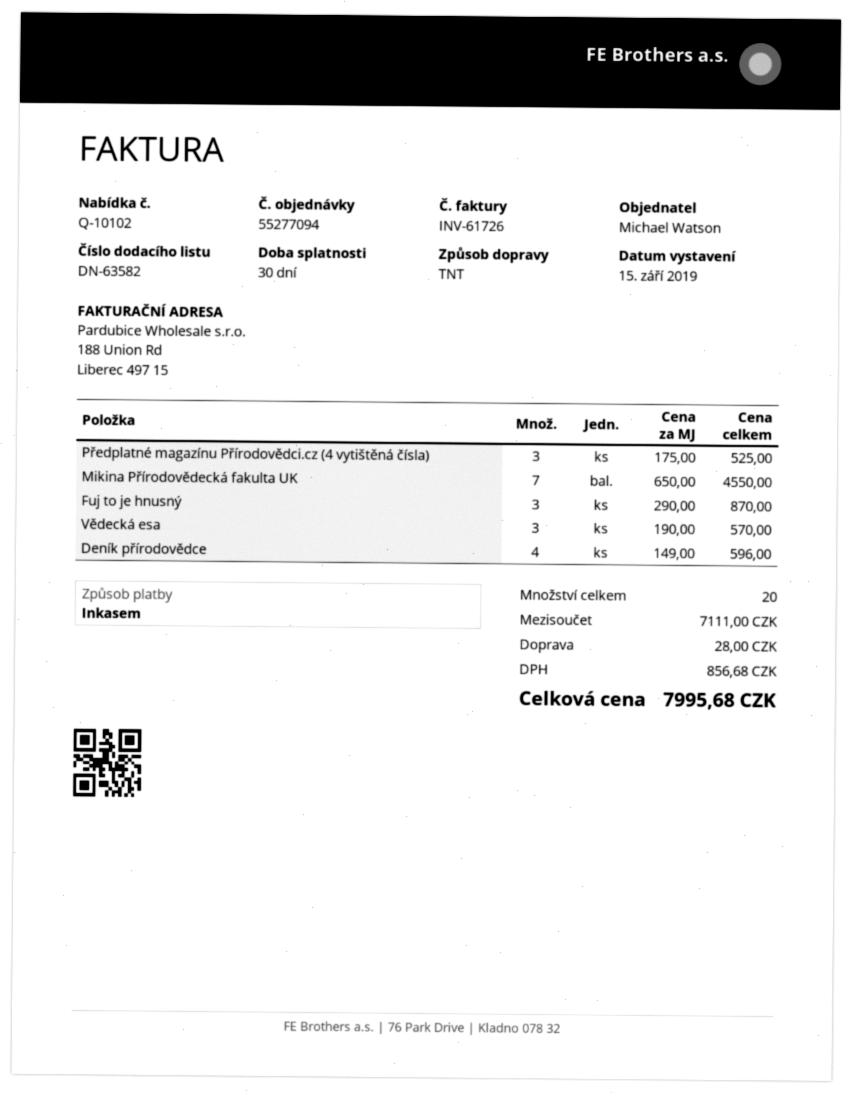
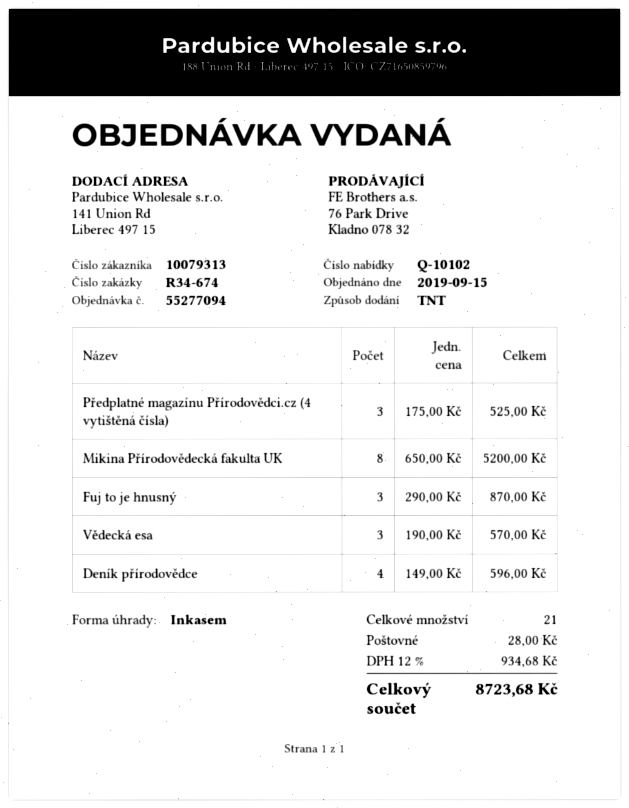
Mikina Přírodovědecká fakulta UK: 7 x 650.00 = 4550.00 -> 8 x 650.00 = 5200.00
total quantity: 20 -> 21
tax: 856.68 -> 934.68
total: 7995.68 -> 8723.68

